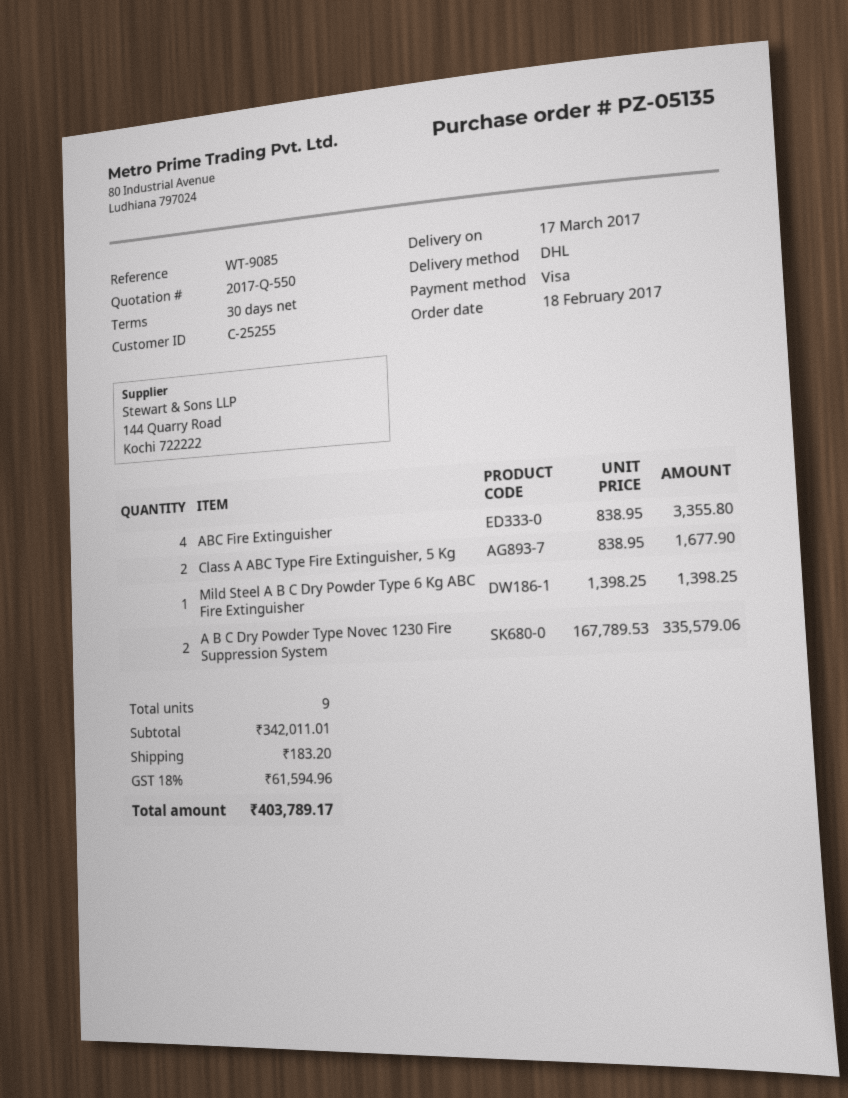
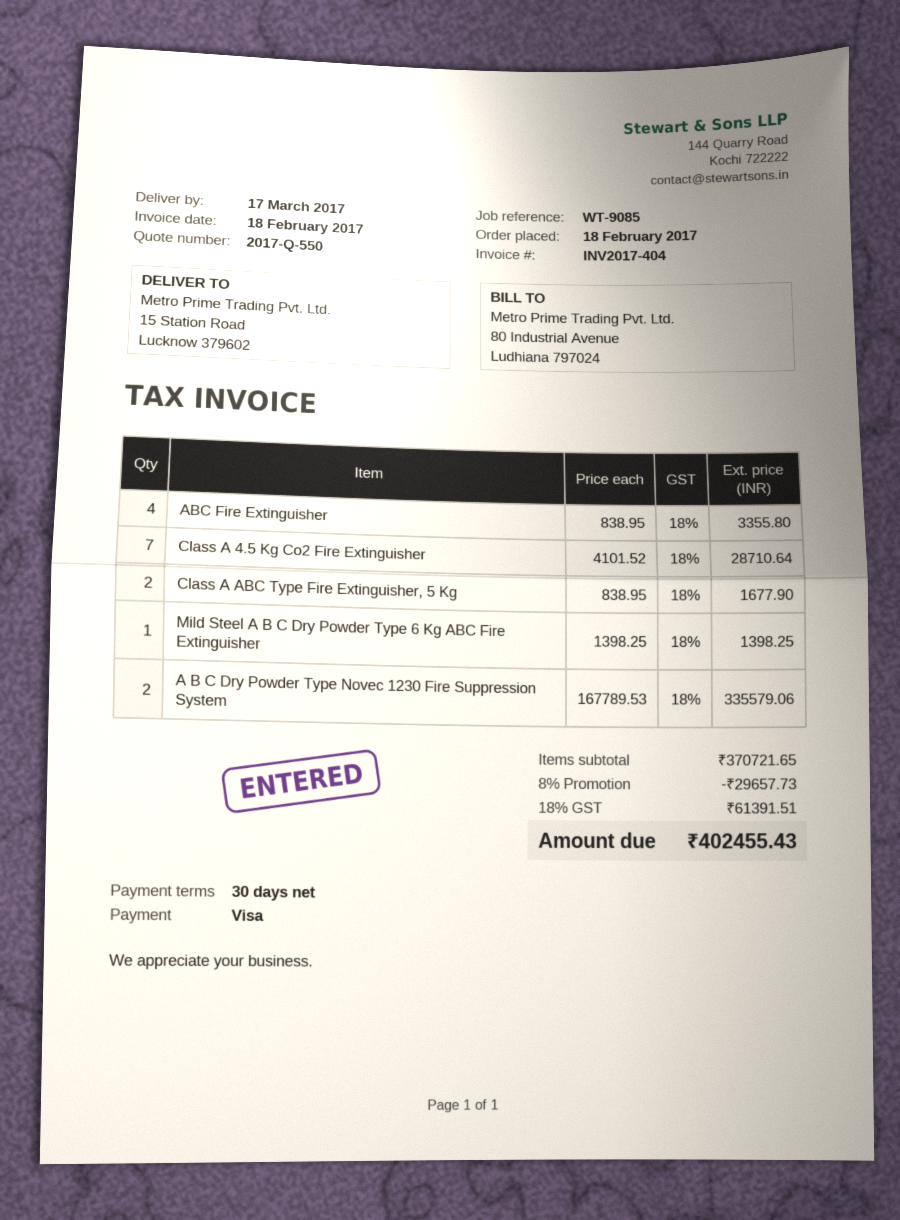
Class A 4.5 Kg Co2 Fire Extinguisher: none -> 7 x 4101.52 = 28710.64
subtotal: 342011.01 -> 370721.65
discount: none -> 8% = 29657.73
shipping: 183.20 -> none
tax: 18% = 61594.96 -> 18% = 61391.51
total: 403789.17 -> 402455.43

